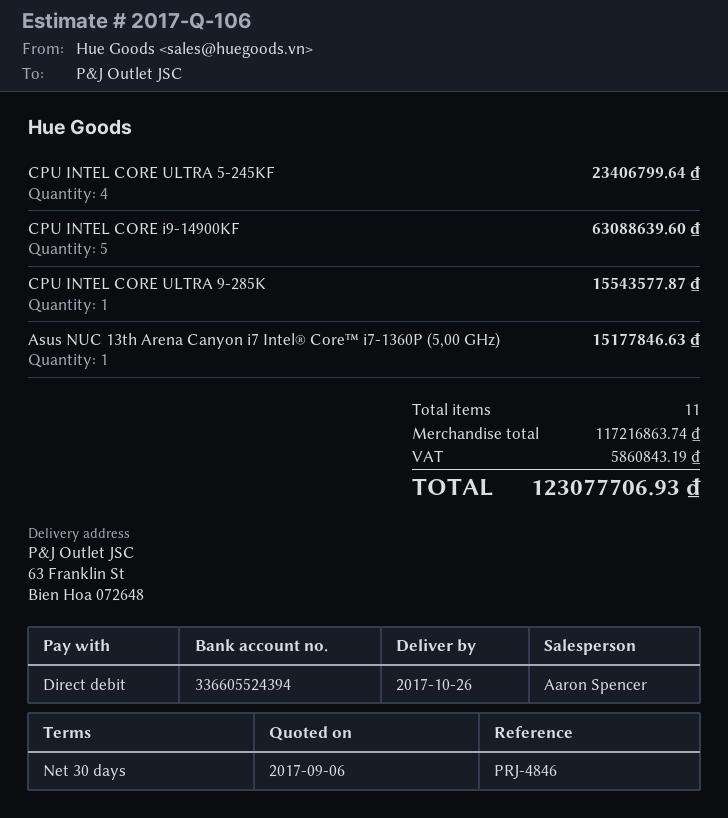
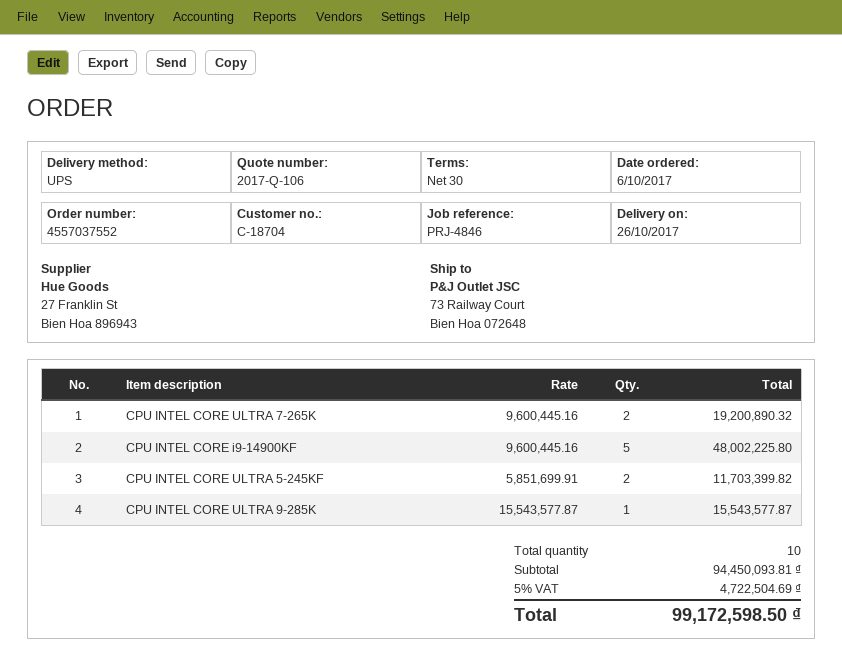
ship to: 63 Franklin St, Bien Hoa 072648 -> 73 Railway Court, Bien Hoa 072648
CPU INTEL CORE ULTRA 5-245KF: 4 for 23406799.64 -> 2 for 11703399.82
CPU INTEL CORE i9-14900KF: 5 for 63088639.60 -> 5 for 48002225.80
Asus NUC 13th Arena Canyon i7 Intel® Core™ i7-1360P (5,00 GHz): 1 for 15177846.63 -> none
CPU INTEL CORE ULTRA 7-265K: none -> 2 for 19200890.32
total quantity: 11 -> 10
subtotal: 117216863.74 -> 94450093.81
tax: 5860843.19 -> 4722504.69
total: 123077706.93 -> 99172598.50

